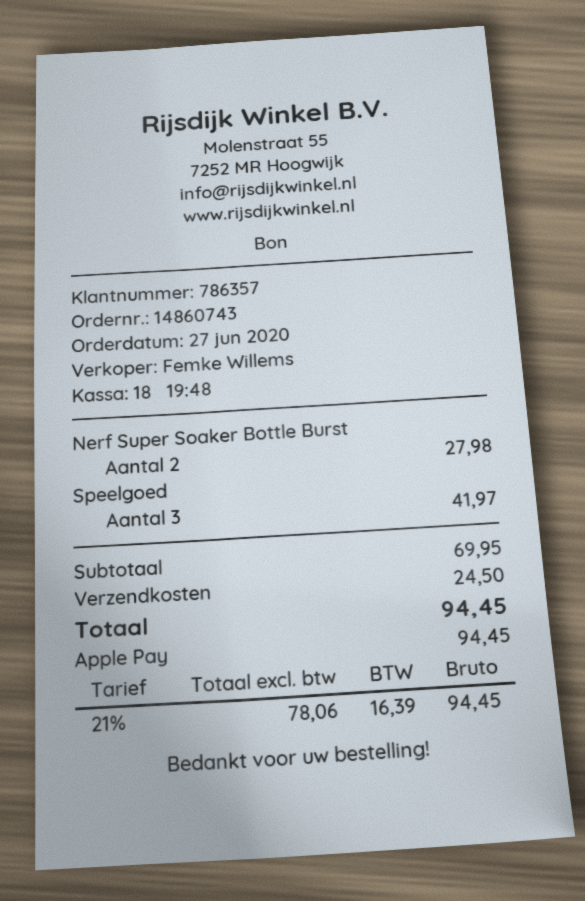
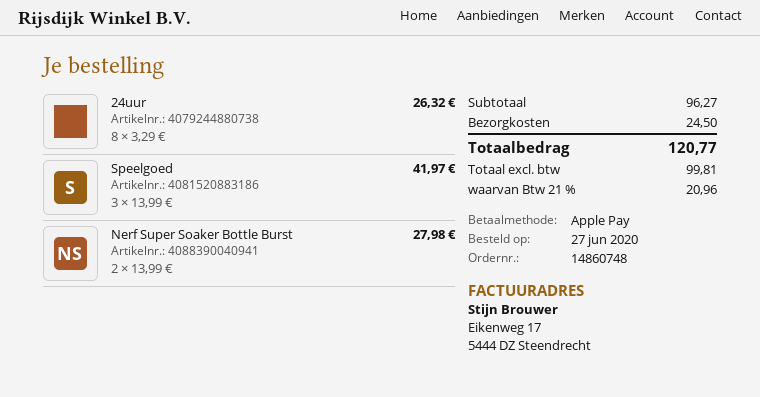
order number: 14860743 -> 14860748
24uur: none -> 8 for 26.32
subtotal: 69.95 -> 96.27
net: 78.06 -> 99.81
tax: 21% = 16.39 -> 21% = 20.96
total: 94.45 -> 120.77

